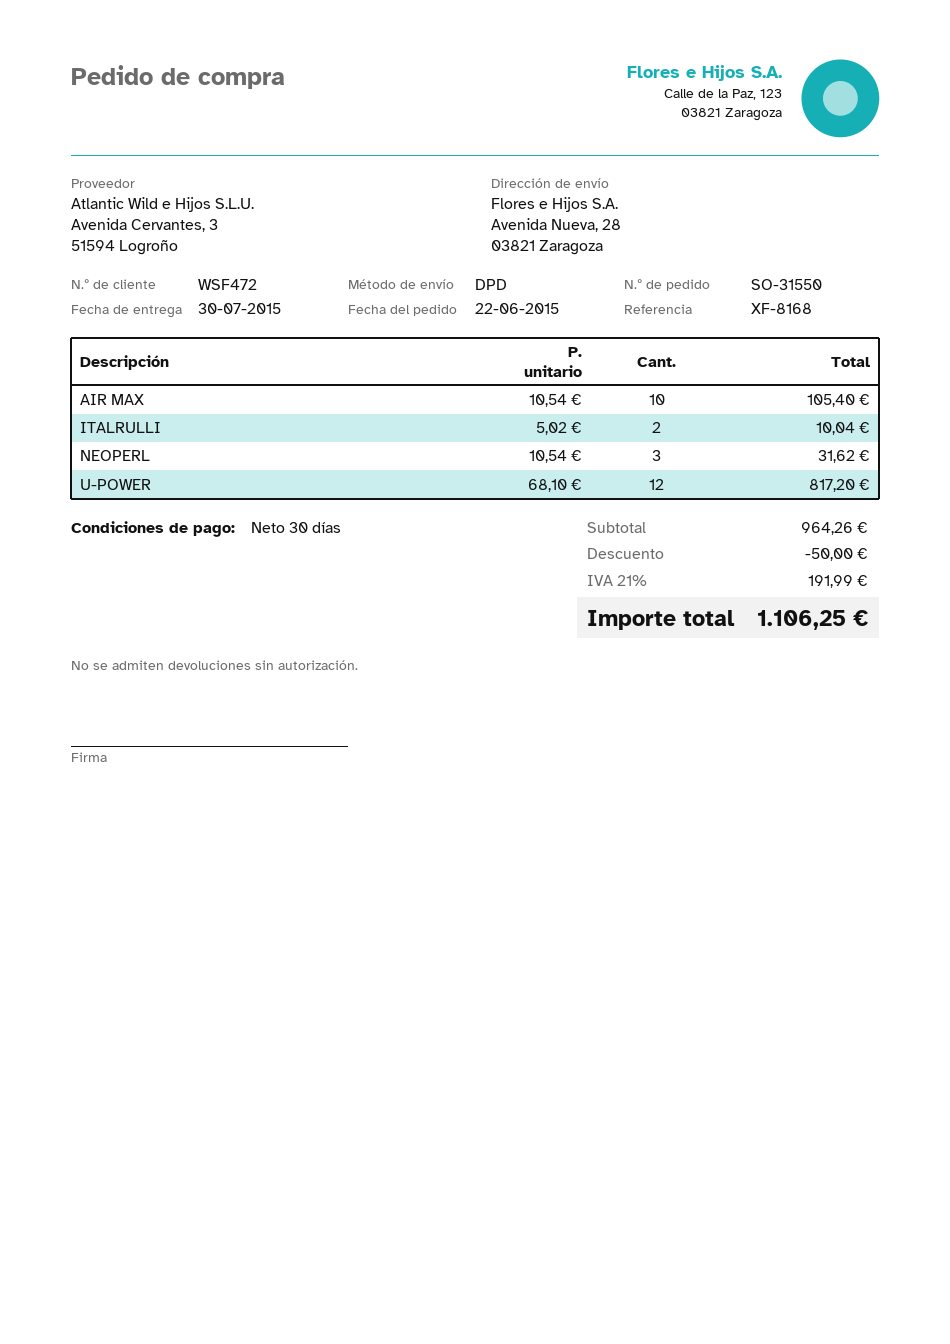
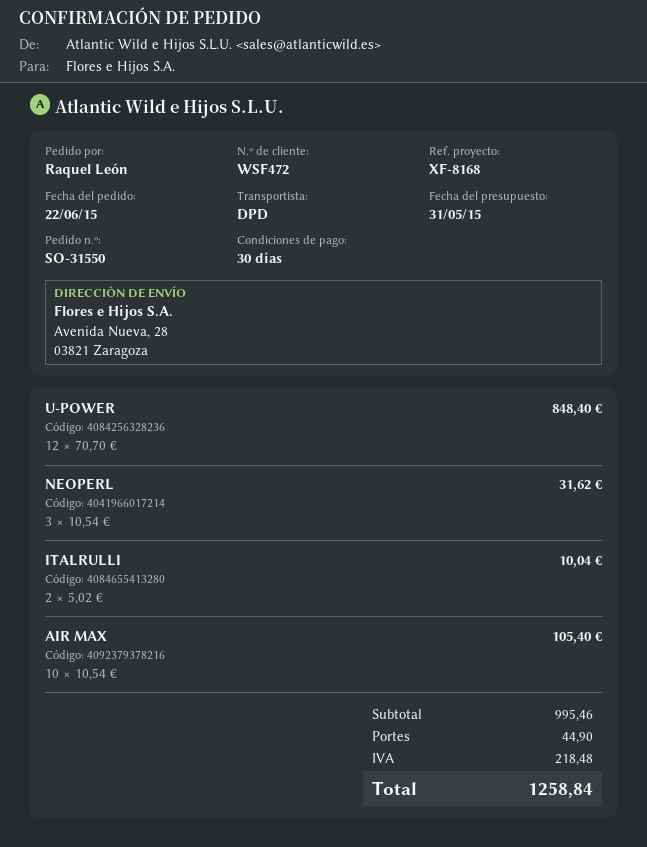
U-POWER: 12 x 68.10 = 817.20 -> 12 x 70.70 = 848.40
subtotal: 964.26 -> 995.46
discount: 50.00 -> none
shipping: none -> 44.90
tax: 191.99 -> 218.48
total: 1106.25 -> 1258.84

